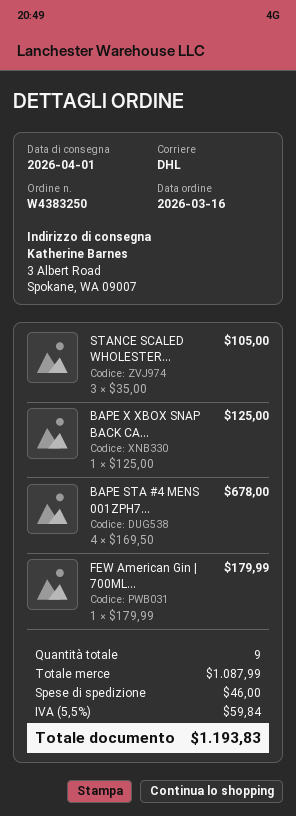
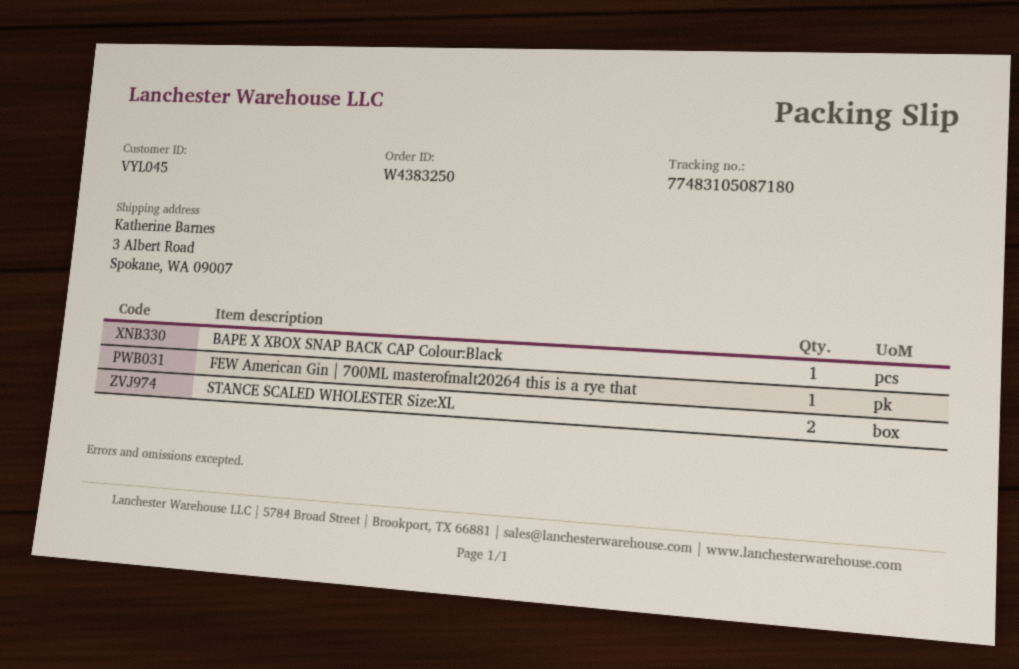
STANCE SCALED WHOLESTER...: 3 -> 2
BAPE STA #4 MENS 001ZPH7...: 4 -> none

